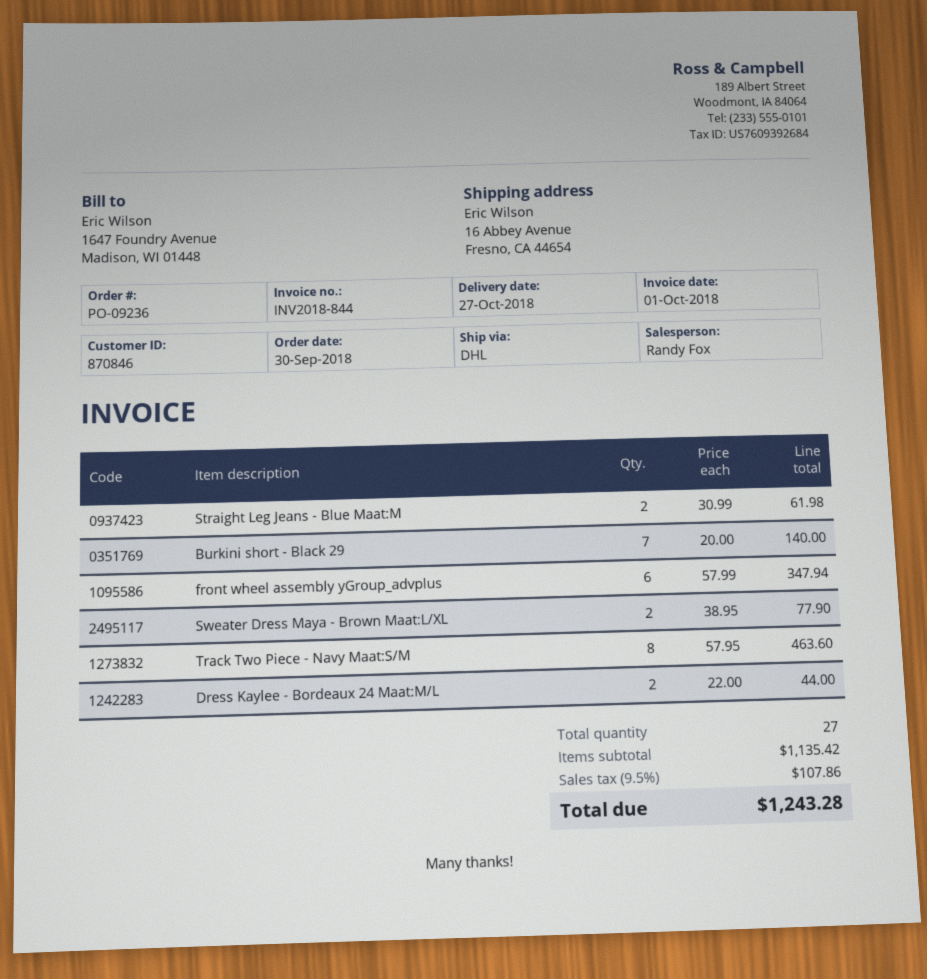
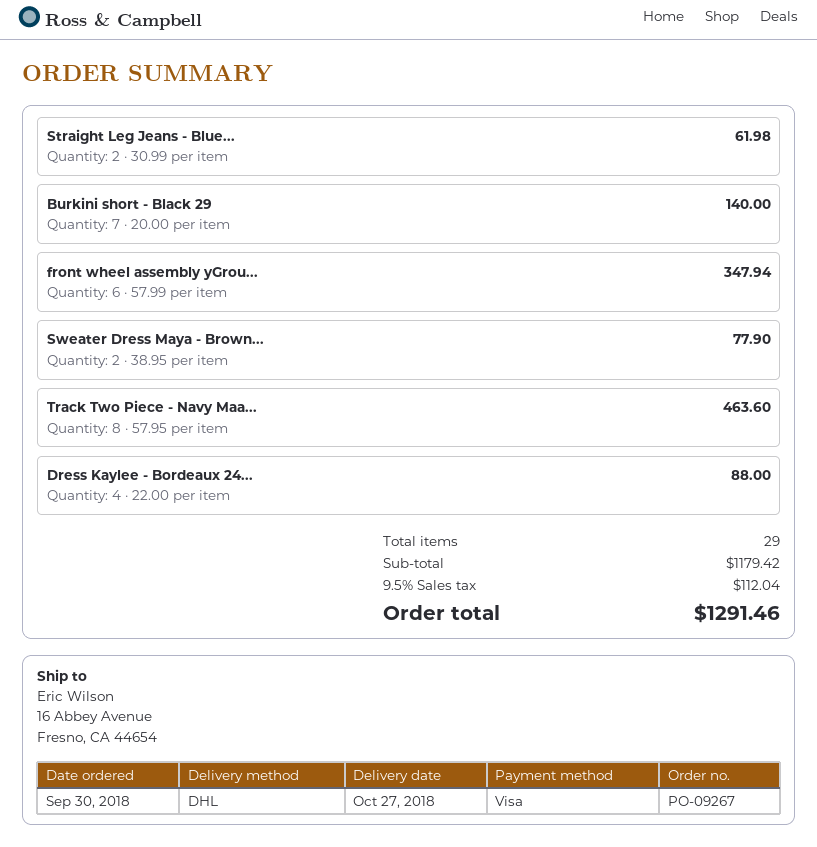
order number: PO-09236 -> PO-09267
Dress Kaylee - Bordeaux 24 Maat:M/L: 2 x 22.00 = 44.00 -> 4 x 22.00 = 88.00
total quantity: 27 -> 29
subtotal: 1135.42 -> 1179.42
tax: 9.5% = 107.86 -> 9.5% = 112.04
total: 1243.28 -> 1291.46

